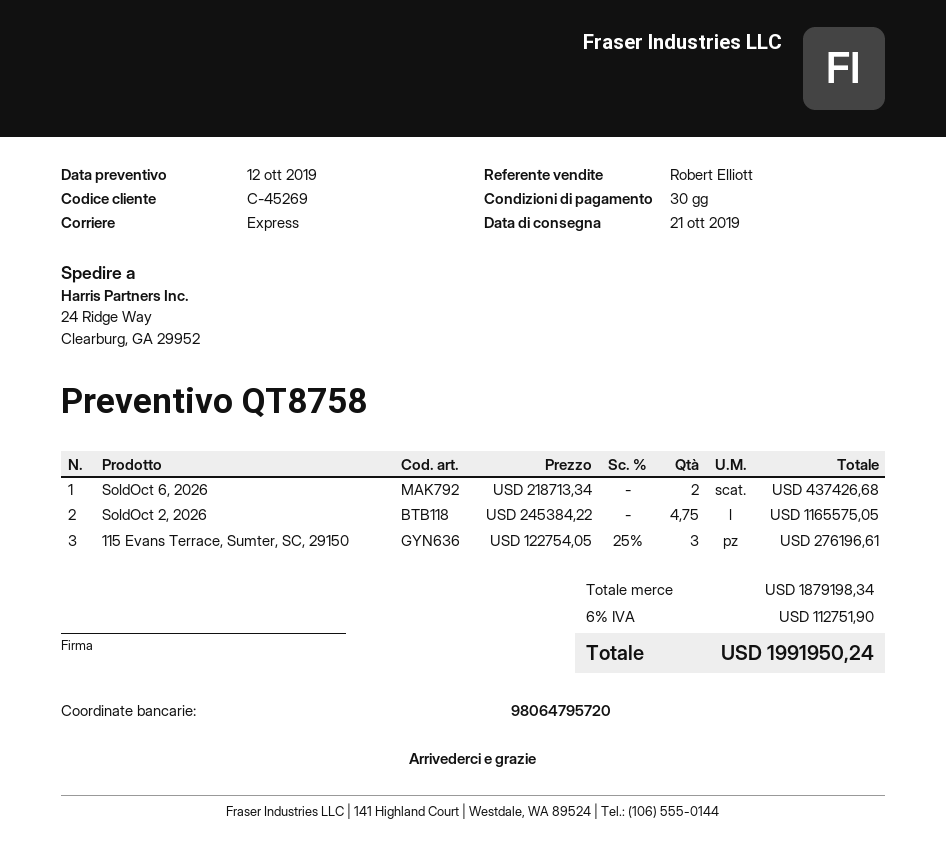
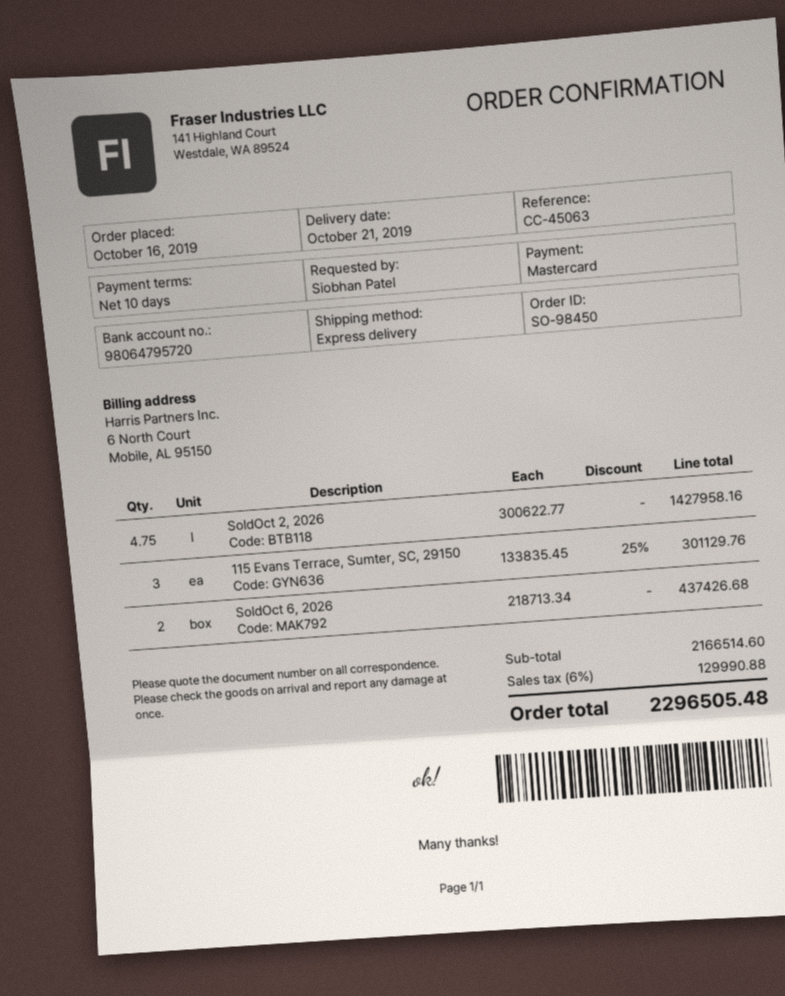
payment terms: 30 days -> 10 days
SoldOct 2, 2026: 4.75 x 245384.22 = 1165575.05 -> 4.75 x 300622.77 = 1427958.16
115 Evans Terrace, Sumter, SC, 29150: 3 x 122754.05 - 25% = 276196.61 -> 3 x 133835.45 - 25% = 301129.76
subtotal: 1879198.34 -> 2166514.60
tax: 6% = 112751.90 -> 6% = 129990.88
total: 1991950.24 -> 2296505.48

